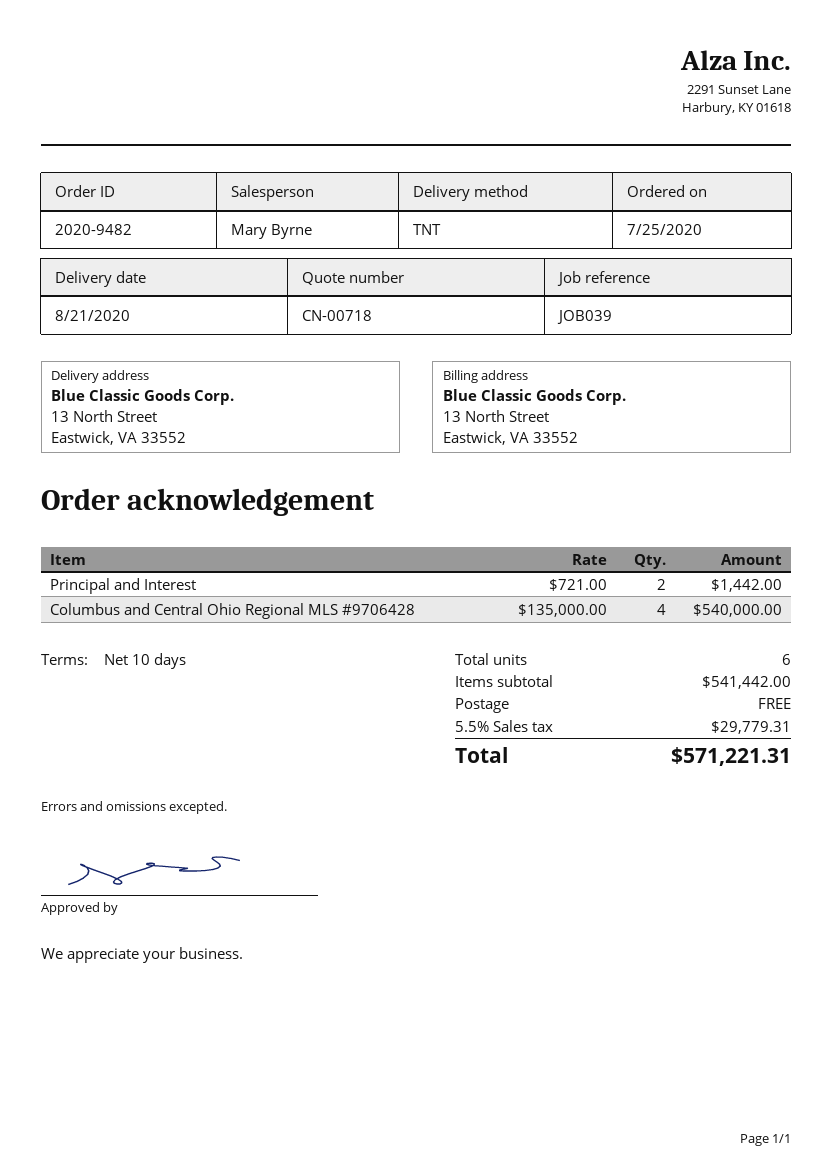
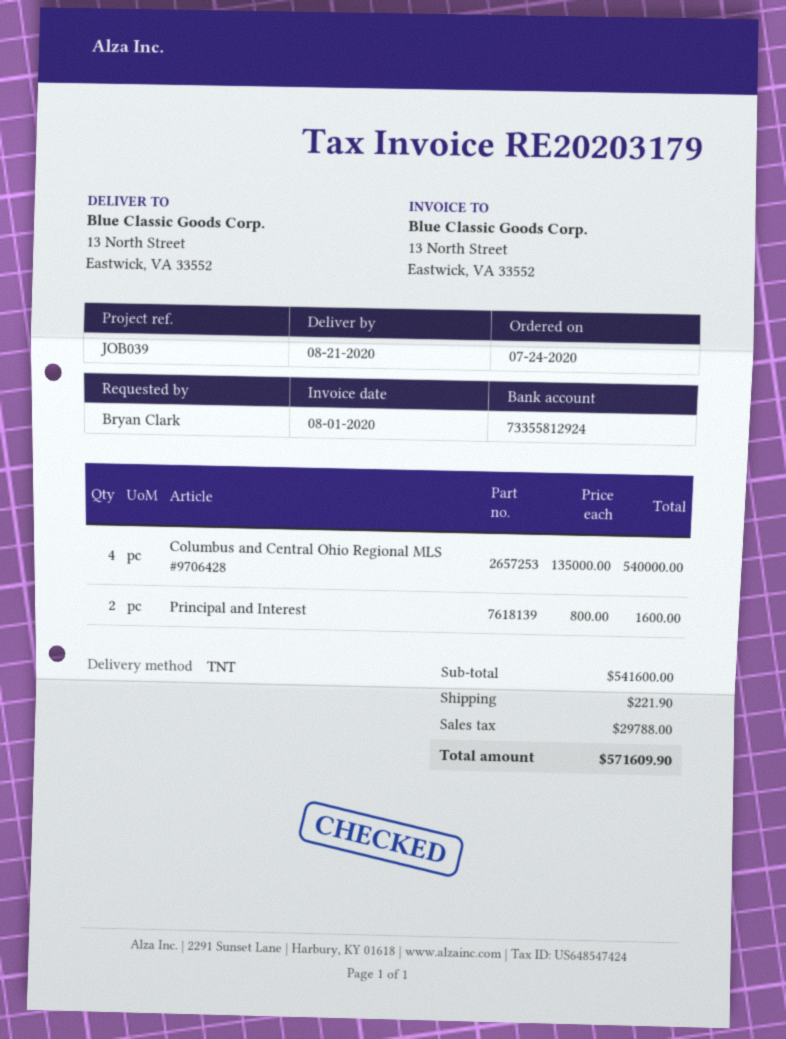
order date: 2020-07-25 -> 2020-07-24
Principal and Interest: 2 x 721.00 = 1442.00 -> 2 x 800.00 = 1600.00
subtotal: 541442.00 -> 541600.00
shipping: 0.00 -> 221.90
tax: 29779.31 -> 29788.00
total: 571221.31 -> 571609.90

